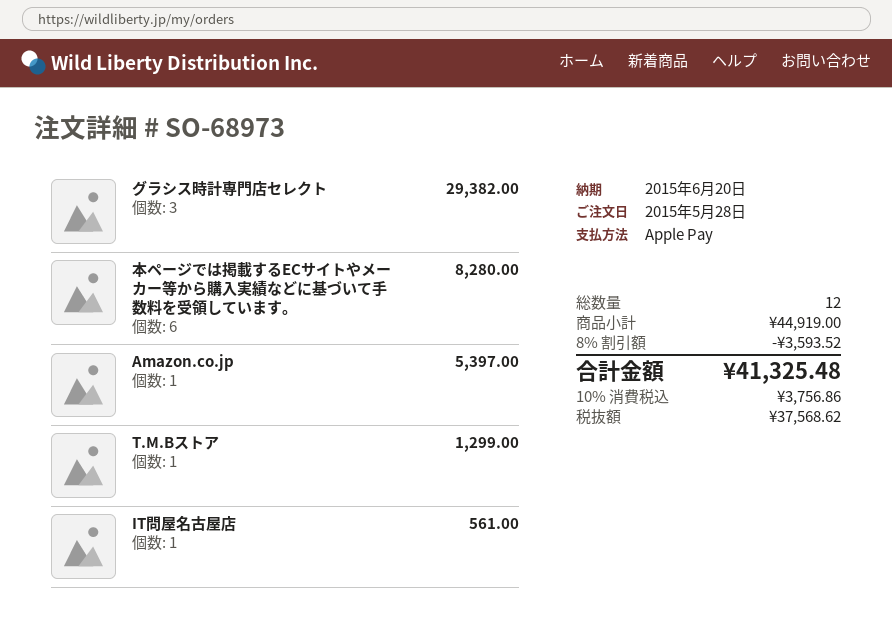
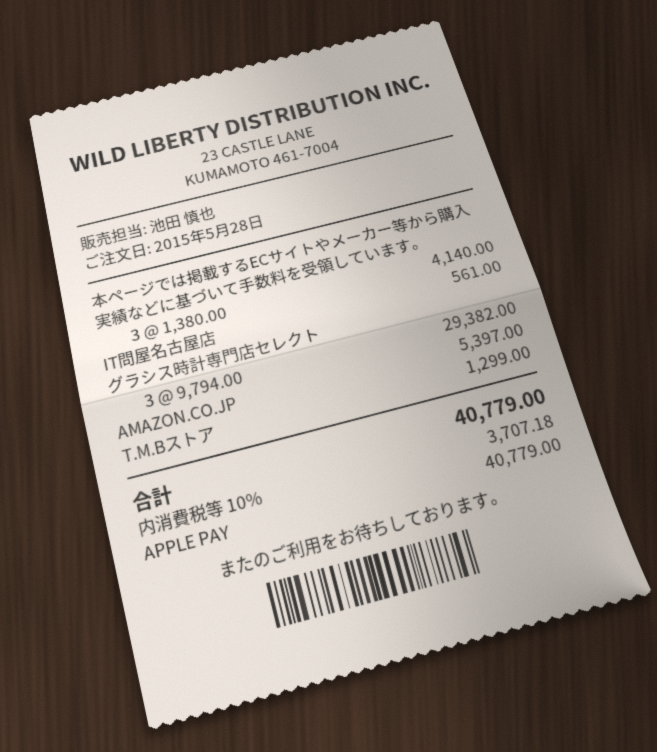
本ページでは掲載するECサイトやメーカー等から購入実績などに基づいて手数料を受領しています。: 6 for 8280.00 -> 3 for 4140.00
discount: 8% = 3593.52 -> none
tax: 10% = 3756.86 -> 10% = 3707.18
total: 41325.48 -> 40779.00

